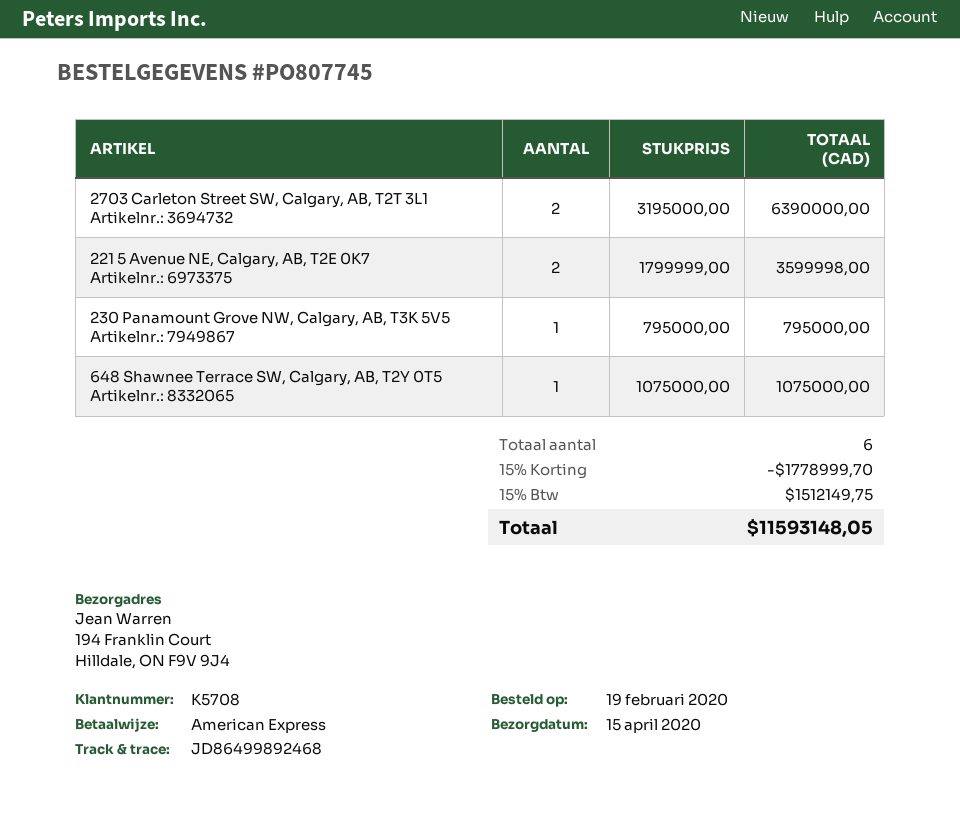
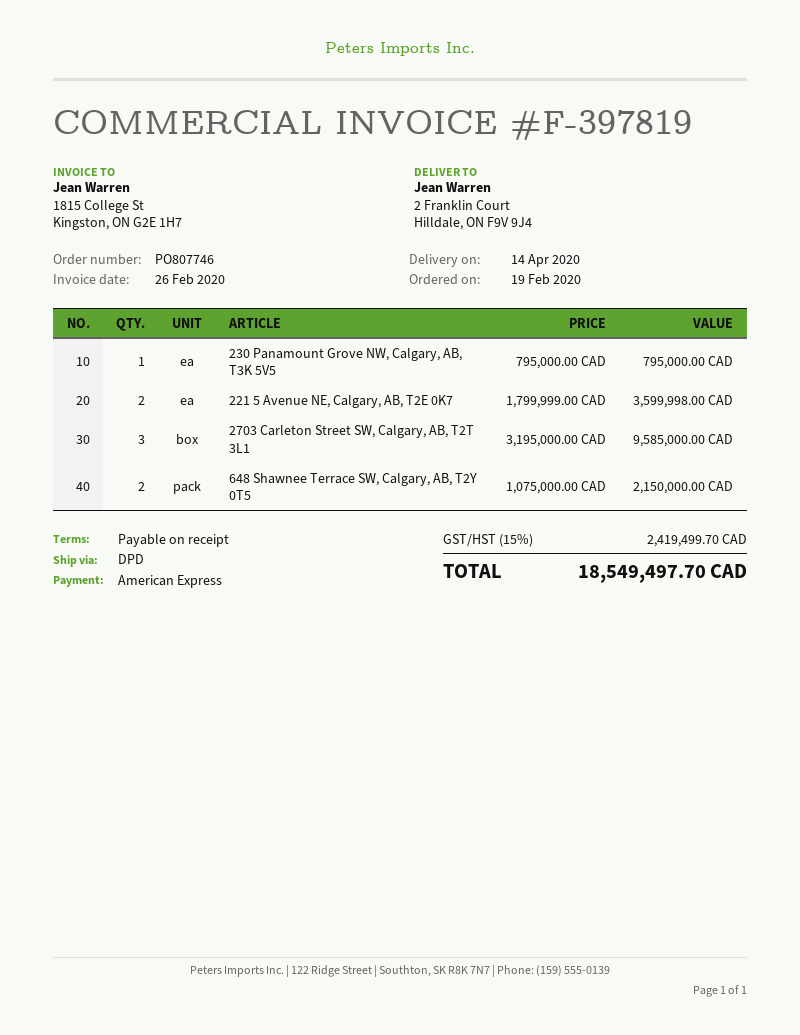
order number: PO807745 -> PO807746
delivery date: 2020-04-15 -> 2020-04-14
ship to: 194 Franklin Court, Hilldale, ON F9V 9J4 -> 2 Franklin Court, Hilldale, ON F9V 9J4
2703 Carleton Street SW, Calgary, AB, T2T 3L1: 2 x 3195000.00 = 6390000.00 -> 3 x 3195000.00 = 9585000.00
648 Shawnee Terrace SW, Calgary, AB, T2Y 0T5: 1 x 1075000.00 = 1075000.00 -> 2 x 1075000.00 = 2150000.00
discount: 15% = 1778999.70 -> none
tax: 15% = 1512149.75 -> 15% = 2419499.70
total: 11593148.05 -> 18549497.70

